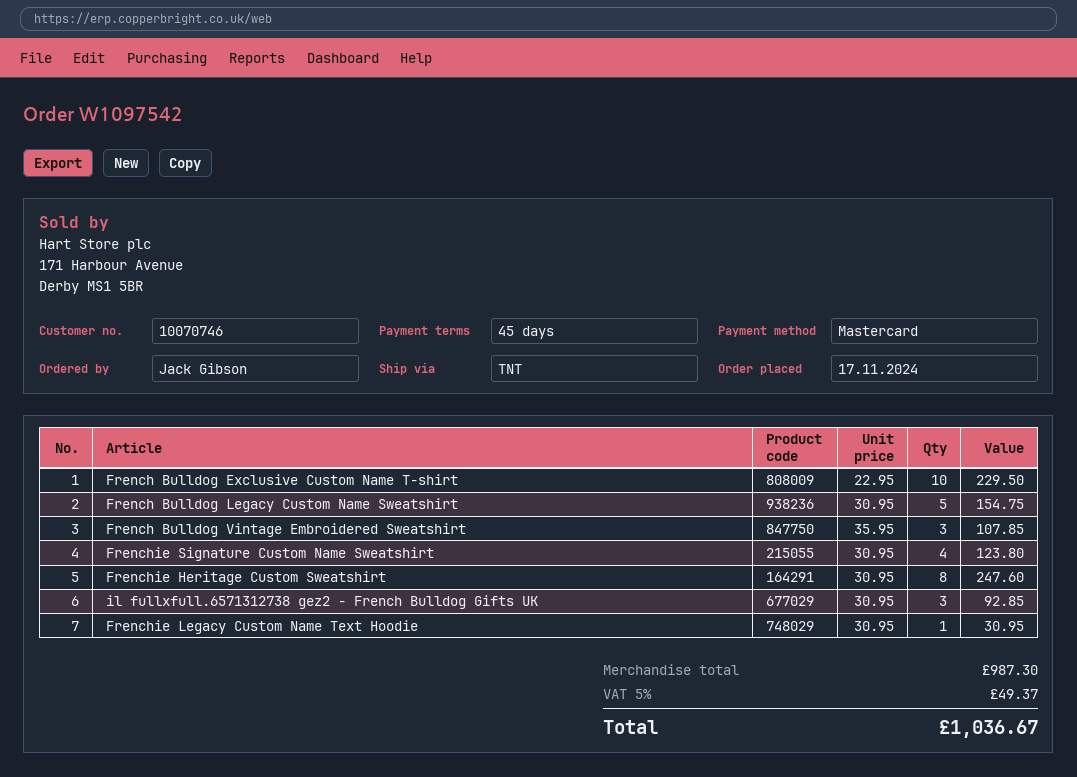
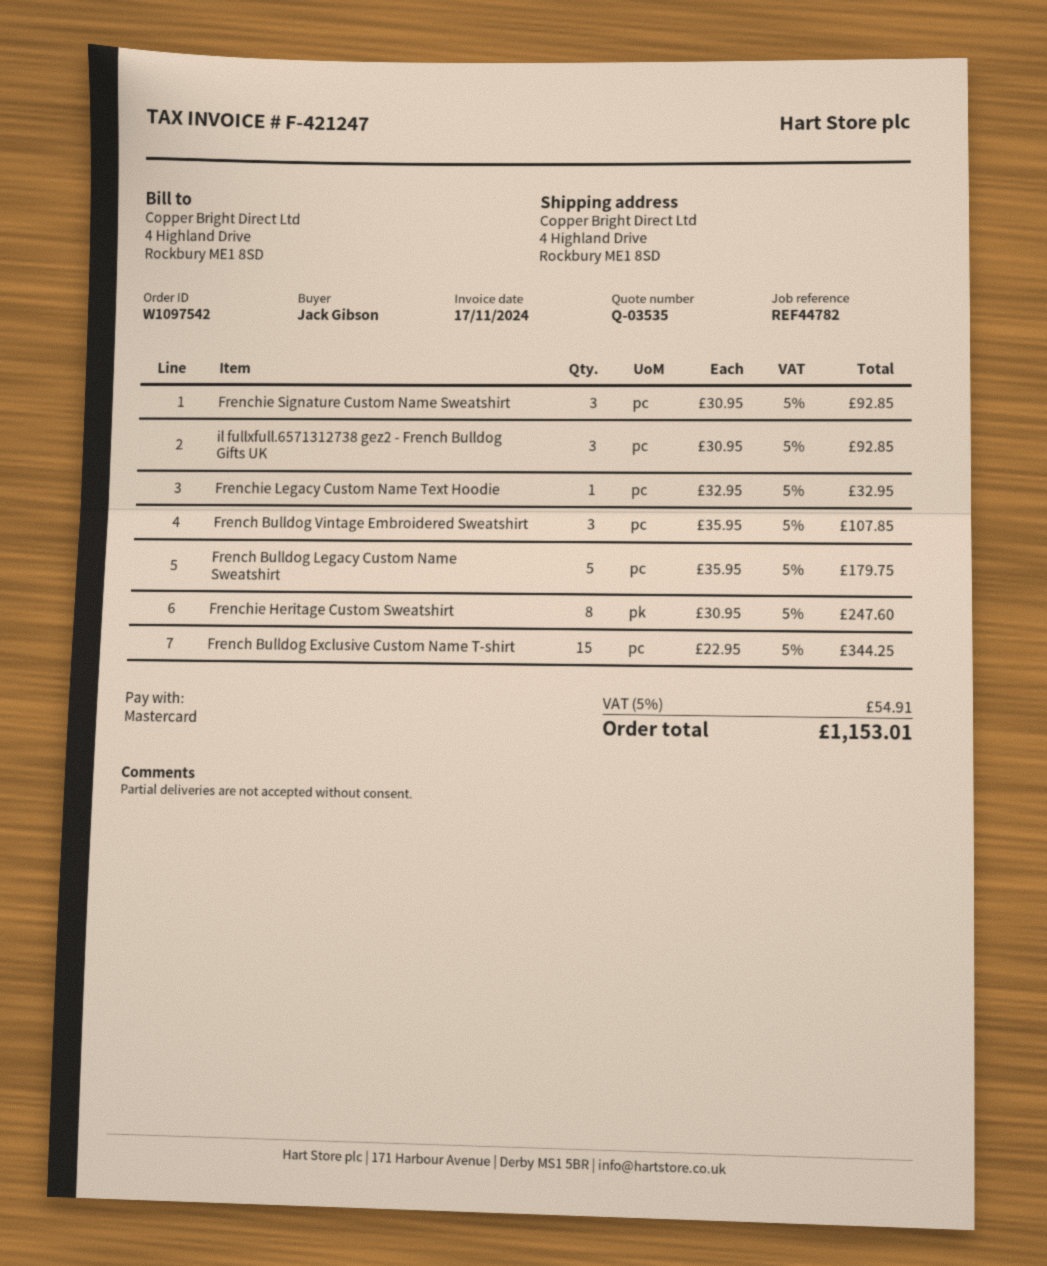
French Bulldog Exclusive Custom Name T-shirt: 10 x 22.95 = 229.50 -> 15 x 22.95 = 344.25
French Bulldog Legacy Custom Name Sweatshirt: 5 x 30.95 = 154.75 -> 5 x 35.95 = 179.75
Frenchie Signature Custom Name Sweatshirt: 4 x 30.95 = 123.80 -> 3 x 30.95 = 92.85
Frenchie Legacy Custom Name Text Hoodie: 1 x 30.95 = 30.95 -> 1 x 32.95 = 32.95
tax: 5% = 49.37 -> 5% = 54.91
total: 1036.67 -> 1153.01

